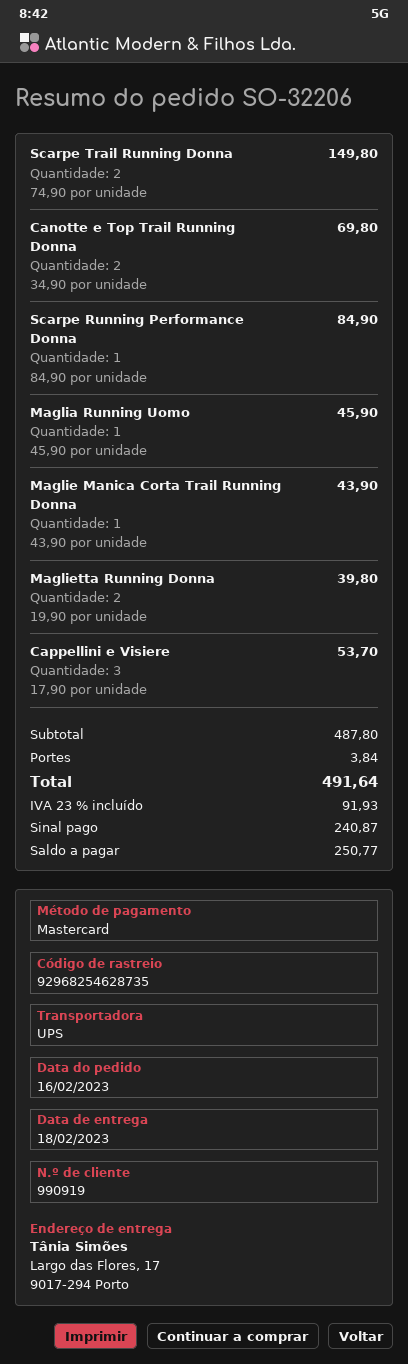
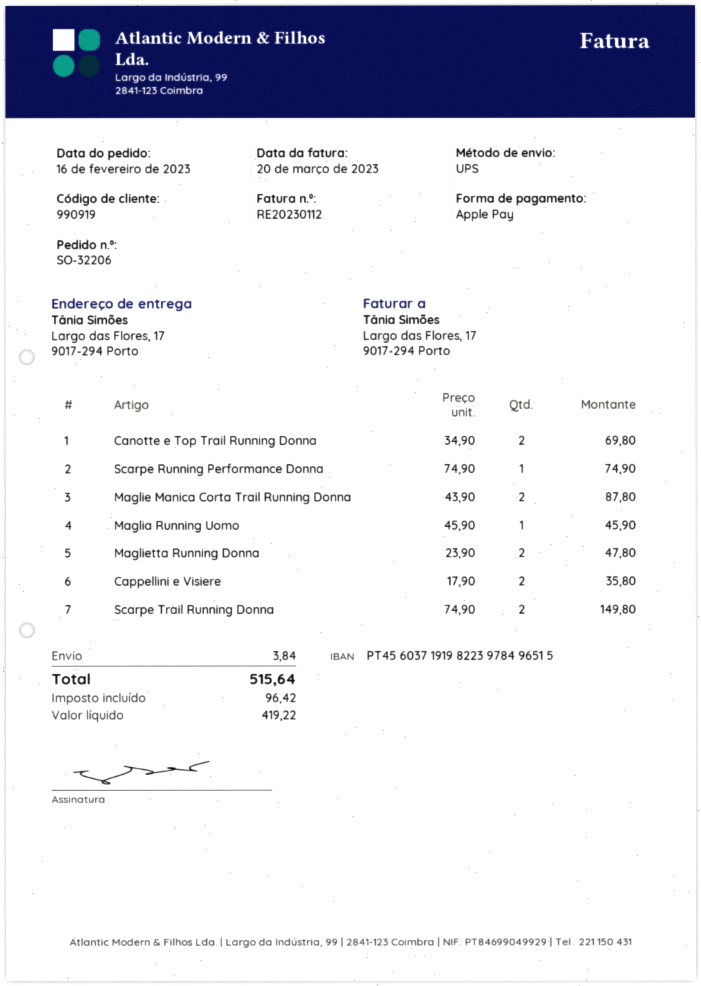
payment method: Mastercard -> Apple Pay
Scarpe Running Performance Donna: 1 x 84.90 = 84.90 -> 1 x 74.90 = 74.90
Maglie Manica Corta Trail Running Donna: 1 x 43.90 = 43.90 -> 2 x 43.90 = 87.80
Maglietta Running Donna: 2 x 19.90 = 39.80 -> 2 x 23.90 = 47.80
Cappellini e Visiere: 3 x 17.90 = 53.70 -> 2 x 17.90 = 35.80
tax: 91.93 -> 96.42
total: 491.64 -> 515.64

